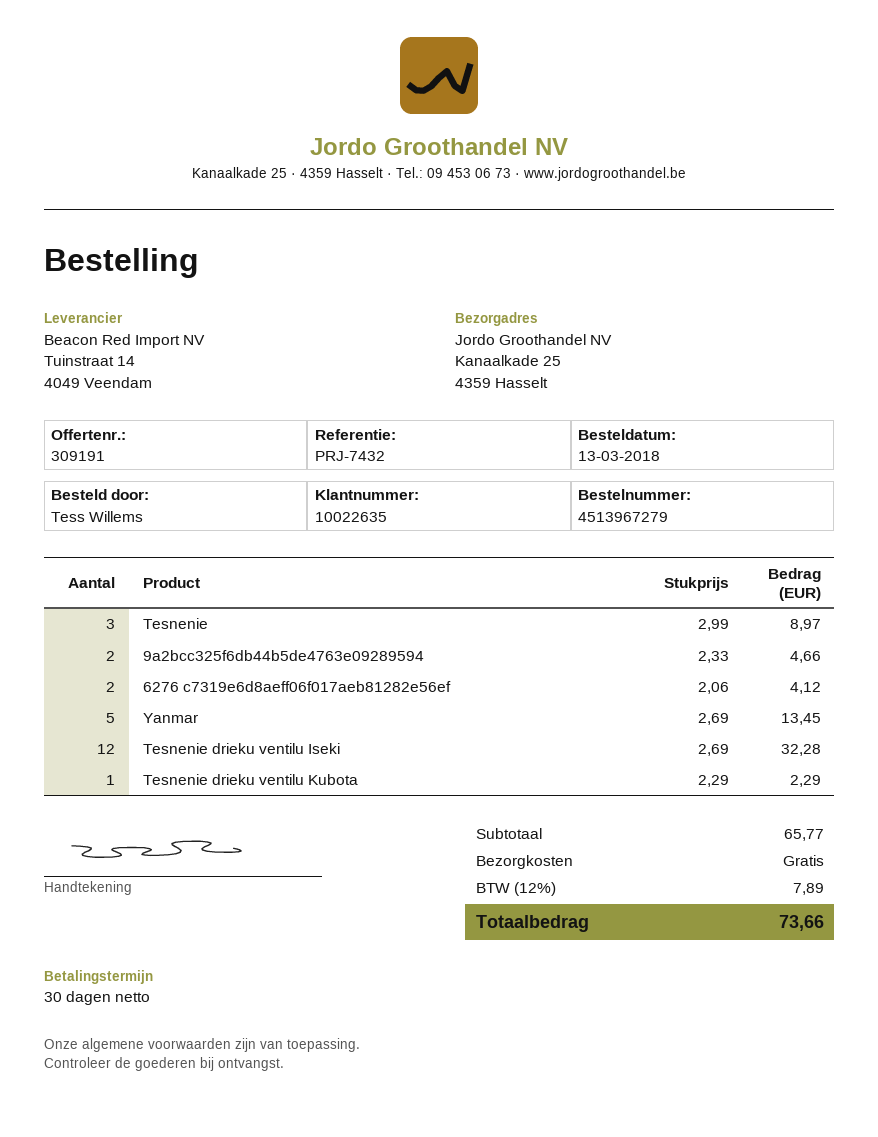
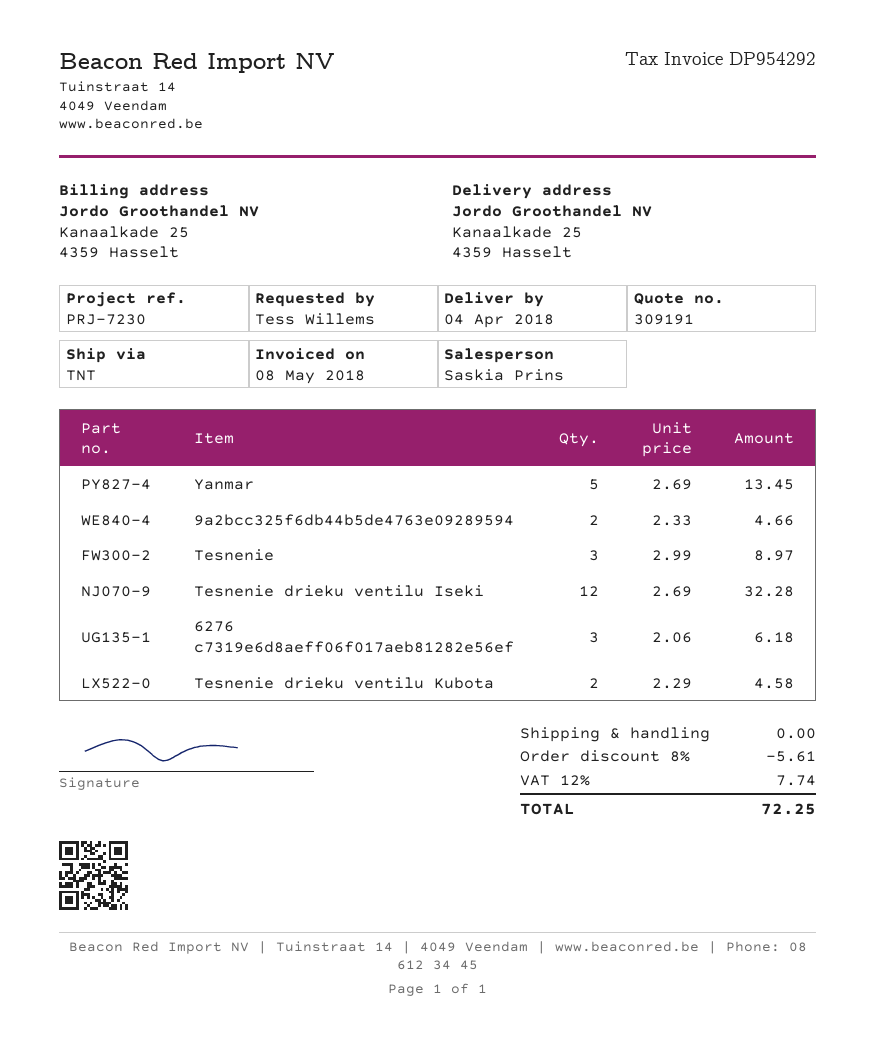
reference: PRJ-7432 -> PRJ-7230
6276 c7319e6d8aeff06f017aeb81282e56ef: 2 x 2.06 = 4.12 -> 3 x 2.06 = 6.18
Tesnenie drieku ventilu Kubota: 1 x 2.29 = 2.29 -> 2 x 2.29 = 4.58
discount: none -> 8% = 5.61
tax: 12% = 7.89 -> 12% = 7.74
total: 73.66 -> 72.25

